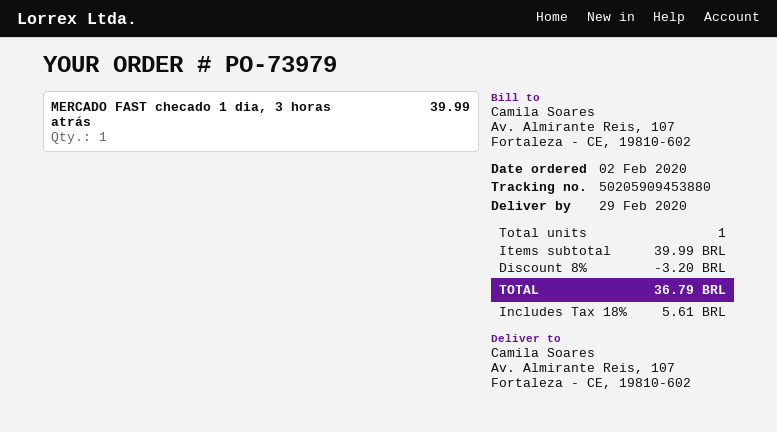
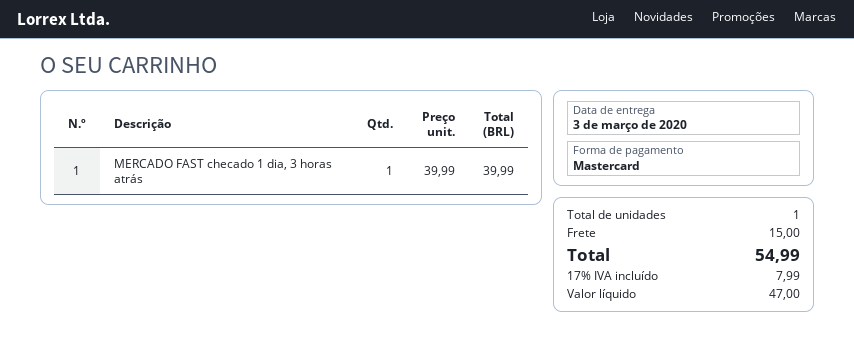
delivery date: 2020-02-29 -> 2020-03-03
discount: 8% = 3.20 -> none
shipping: none -> 15.00
tax: 18% = 5.61 -> 17% = 7.99
total: 36.79 -> 54.99

